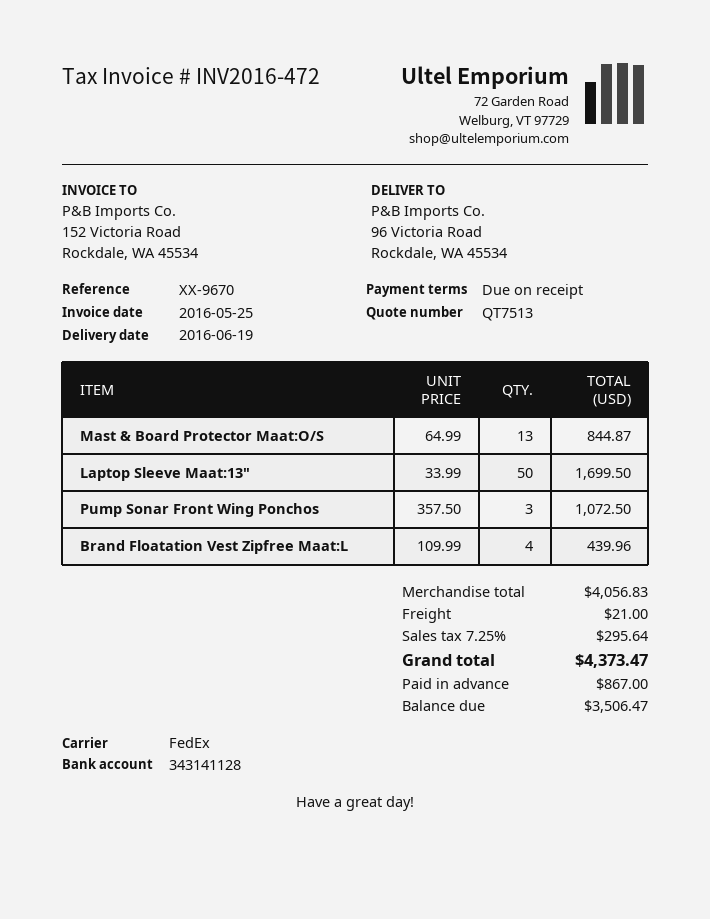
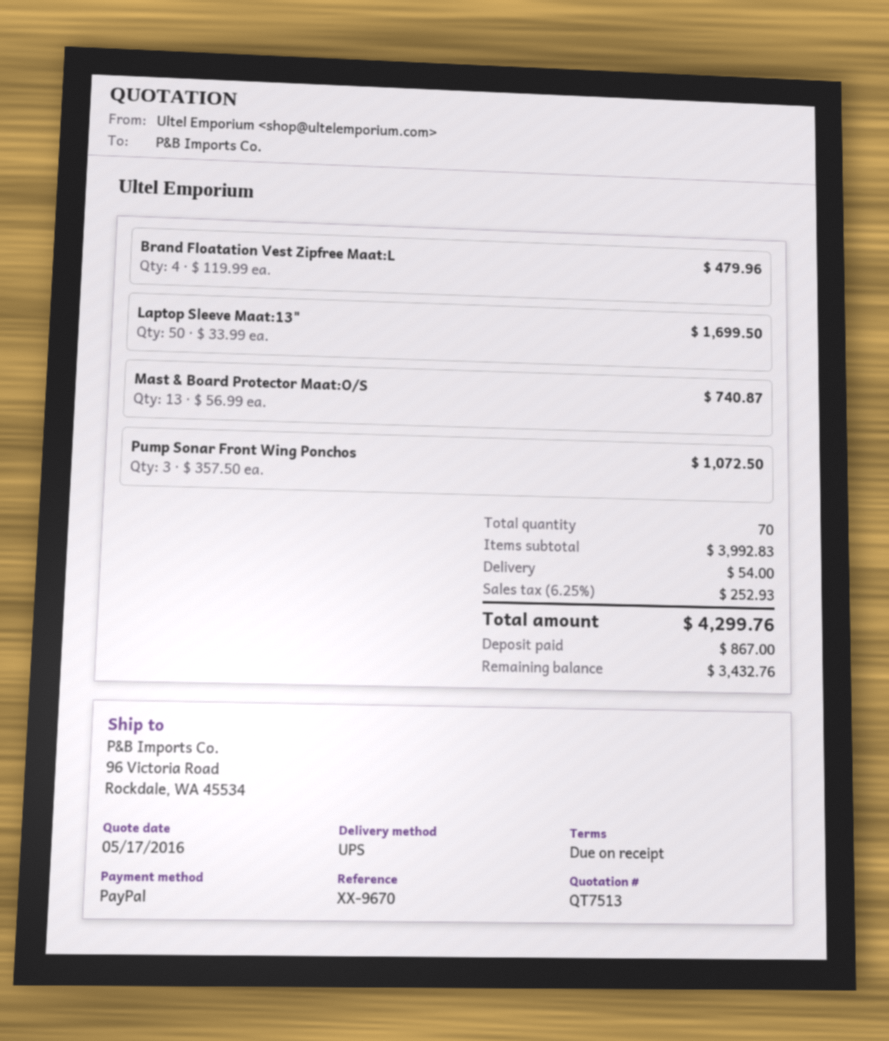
shipping method: FedEx -> UPS
Mast & Board Protector Maat:O/S: 13 x 64.99 = 844.87 -> 13 x 56.99 = 740.87
Brand Floatation Vest Zipfree Maat:L: 4 x 109.99 = 439.96 -> 4 x 119.99 = 479.96
subtotal: 4056.83 -> 3992.83
shipping: 21.00 -> 54.00
tax: 7.25% = 295.64 -> 6.25% = 252.93
total: 4373.47 -> 4299.76
balance: 3506.47 -> 3432.76

